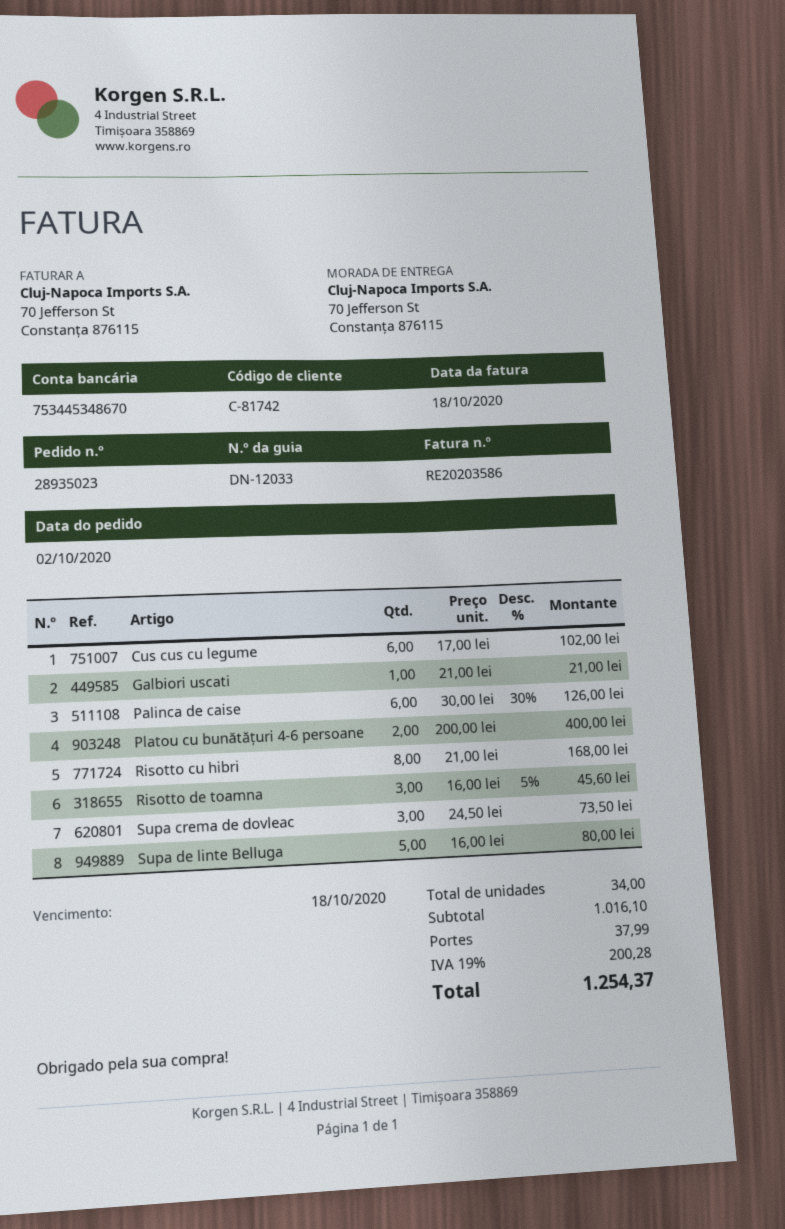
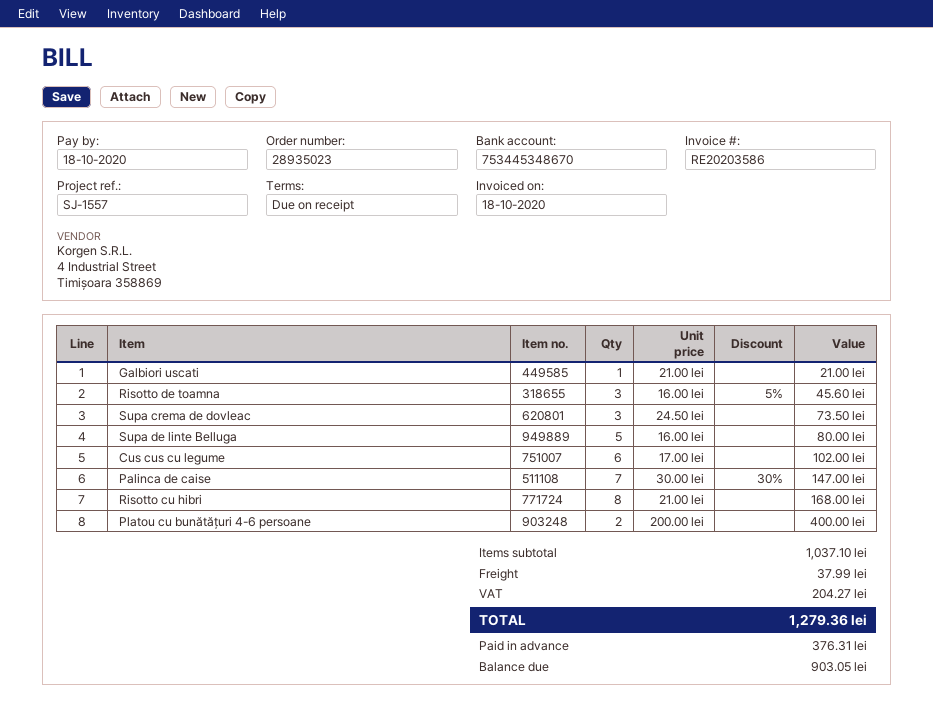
Palinca de caise: 6 x 30.00 - 30% = 126.00 -> 7 x 30.00 - 30% = 147.00
subtotal: 1016.10 -> 1037.10
tax: 200.28 -> 204.27
total: 1254.37 -> 1279.36

